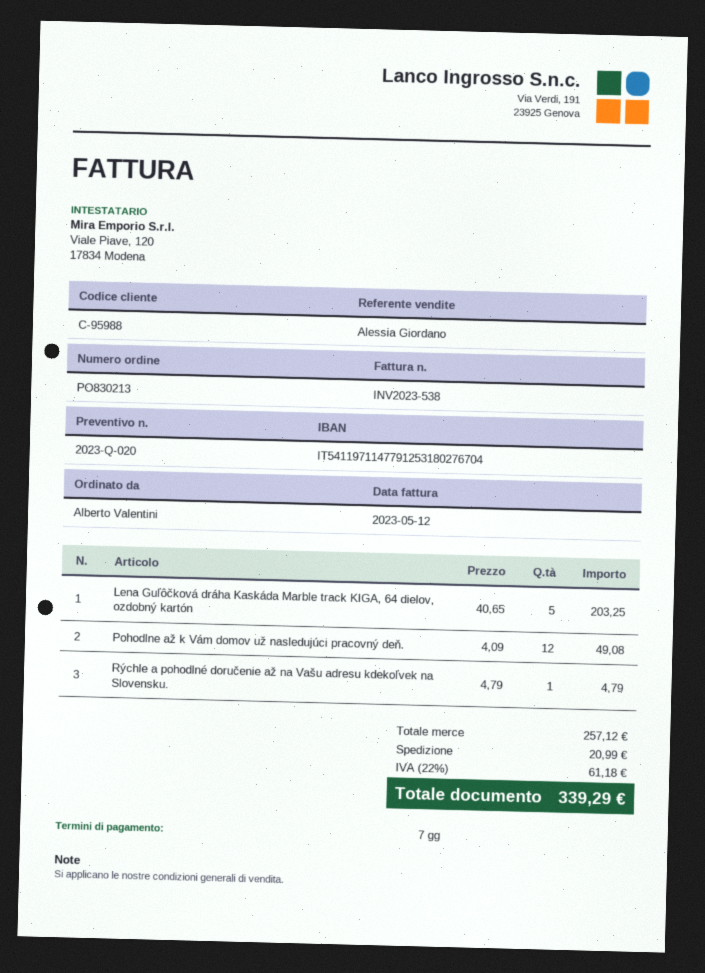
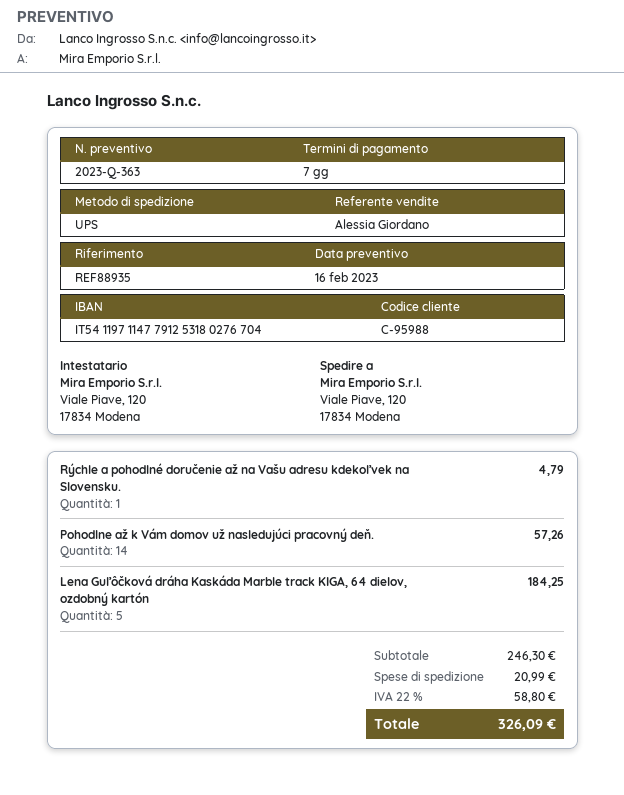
quote number: 2023-Q-020 -> 2023-Q-363
Lena Guľôčková dráha Kaskáda Marble track KIGA, 64 dielov, ozdobný kartón: 5 for 203.25 -> 5 for 184.25
Pohodlne až k Vám domov už nasledujúci pracovný deň.: 12 for 49.08 -> 14 for 57.26
subtotal: 257.12 -> 246.30
tax: 22% = 61.18 -> 22% = 58.80
total: 339.29 -> 326.09

